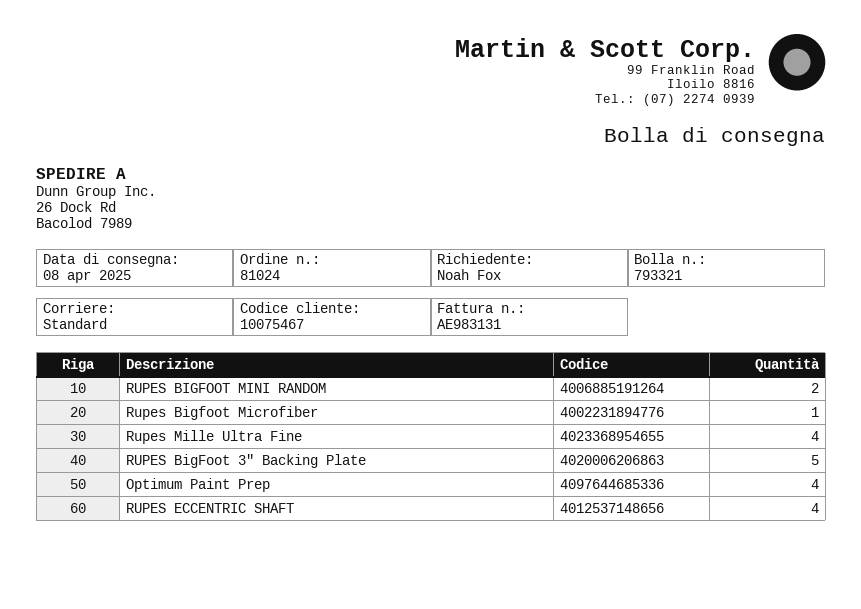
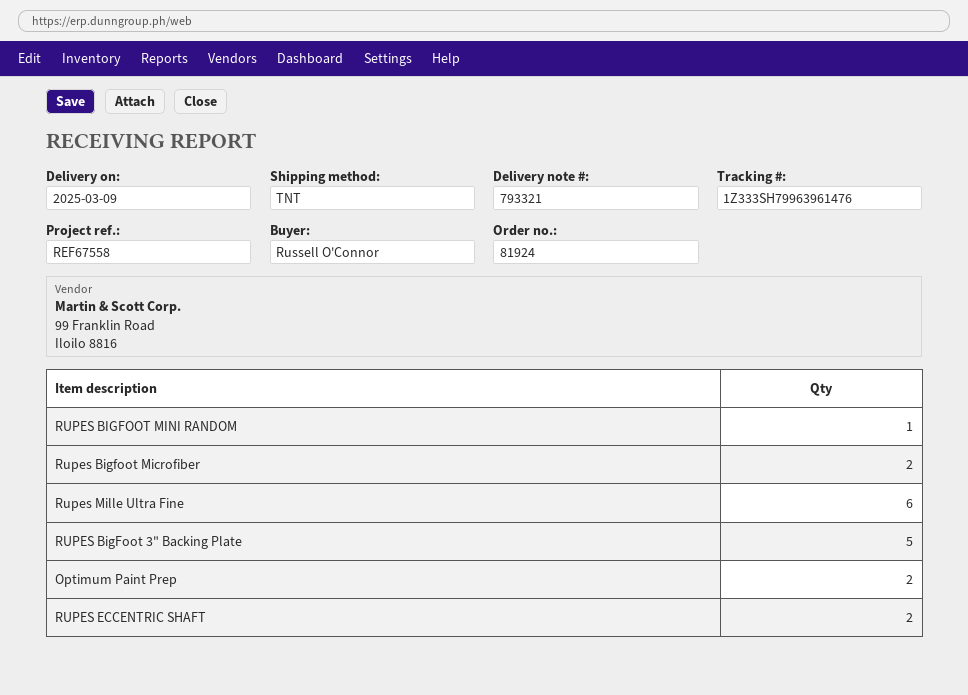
order number: 81024 -> 81924
delivery date: 2025-04-08 -> 2025-03-09
ordered by: Noah Fox -> Russell O'Connor
shipping method: standard -> TNT
RUPES BIGFOOT MINI RANDOM: 2 -> 1
Rupes Bigfoot Microfiber: 1 -> 2
Rupes Mille Ultra Fine: 4 -> 6
Optimum Paint Prep: 4 -> 2
RUPES ECCENTRIC SHAFT: 4 -> 2

